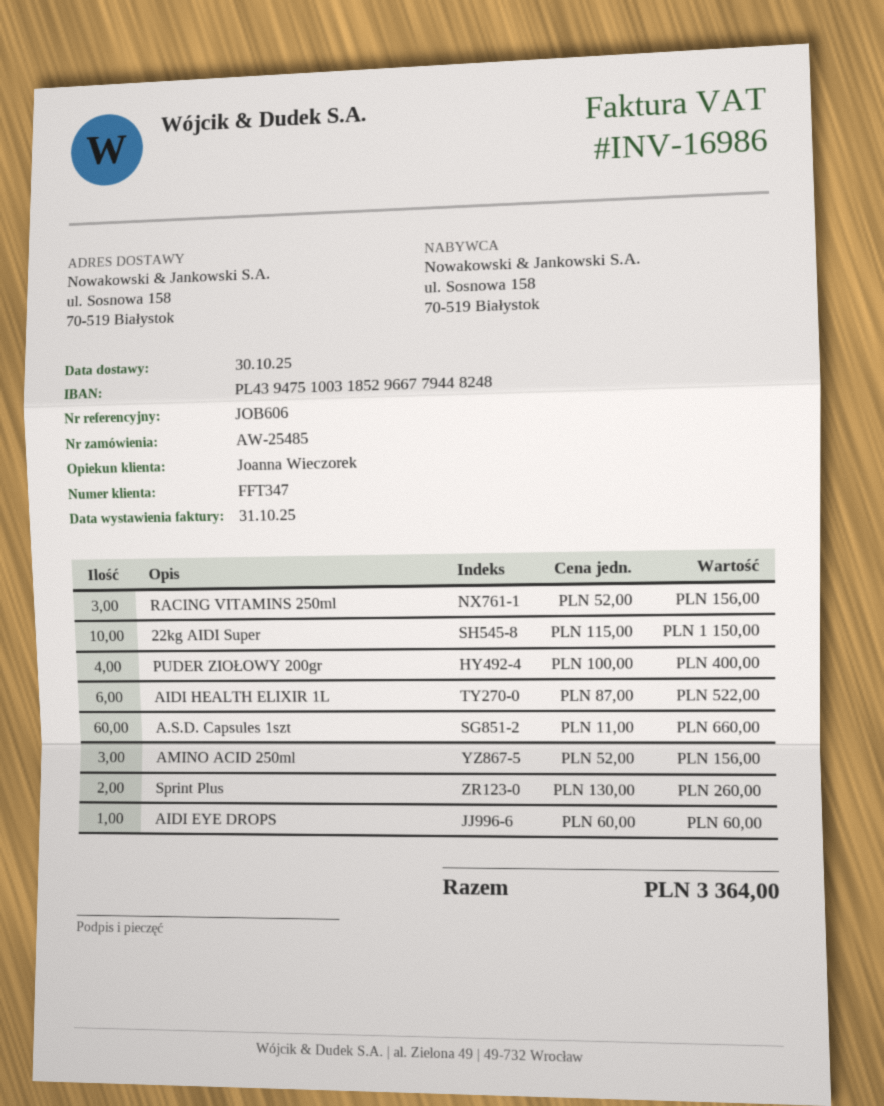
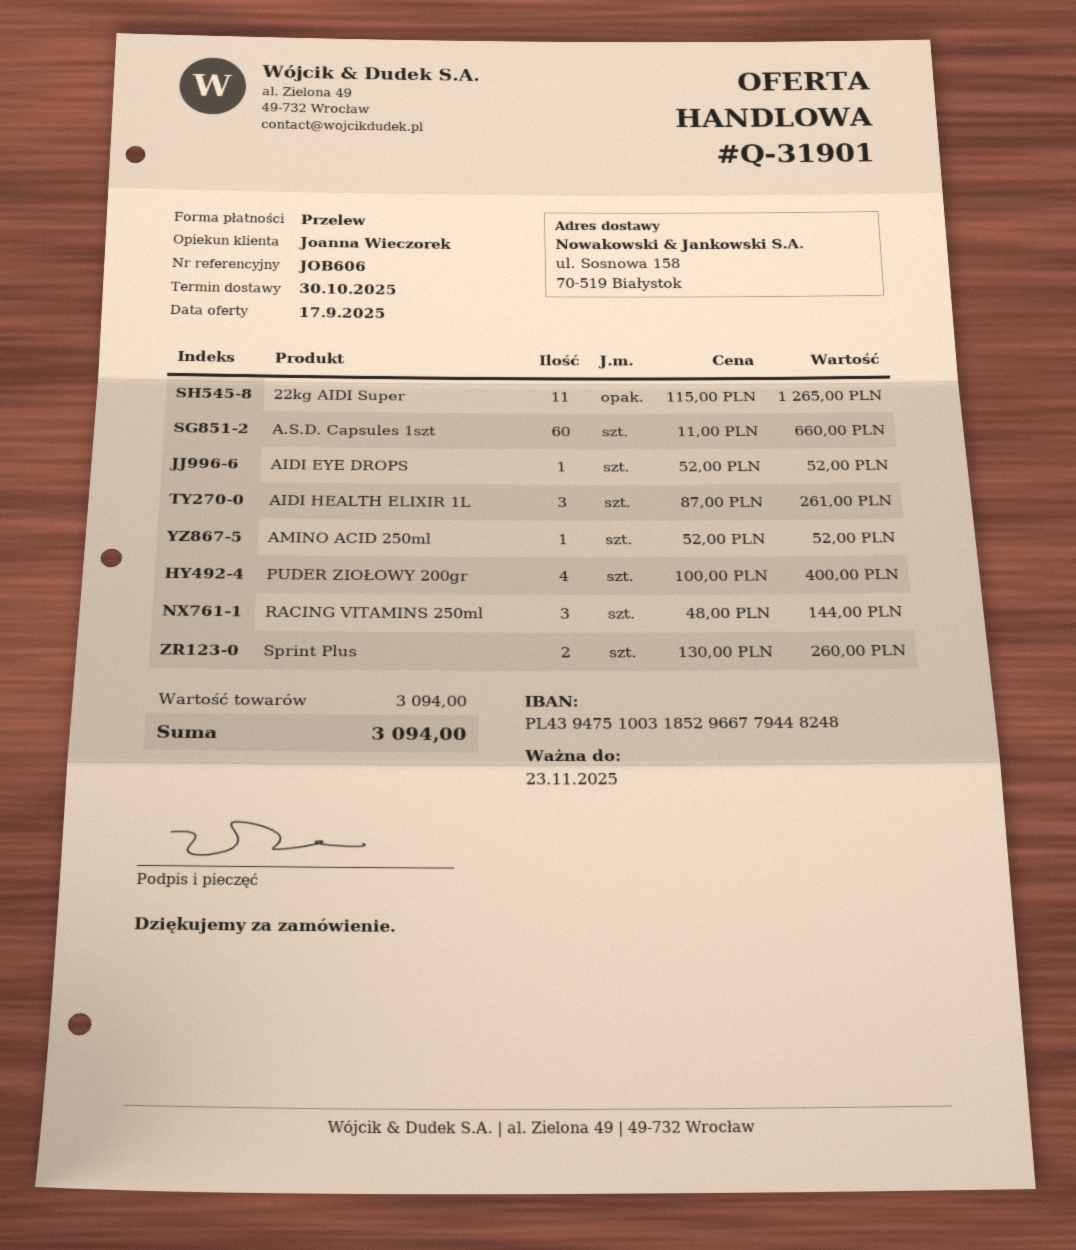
RACING VITAMINS 250ml: 3 x 52.00 = 156.00 -> 3 x 48.00 = 144.00
22kg AIDI Super: 10 x 115.00 = 1150.00 -> 11 x 115.00 = 1265.00
AIDI HEALTH ELIXIR 1L: 6 x 87.00 = 522.00 -> 3 x 87.00 = 261.00
AMINO ACID 250ml: 3 x 52.00 = 156.00 -> 1 x 52.00 = 52.00
AIDI EYE DROPS: 1 x 60.00 = 60.00 -> 1 x 52.00 = 52.00
total: 3364.00 -> 3094.00

